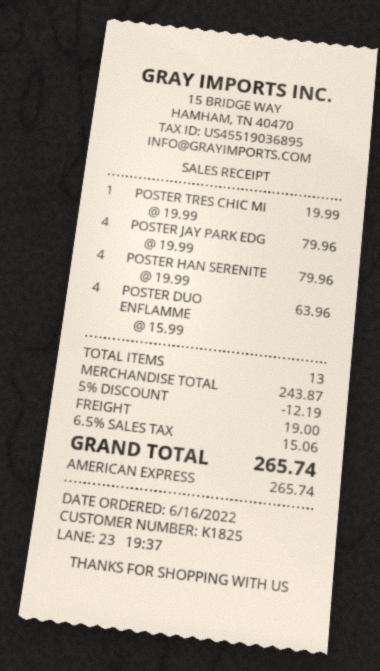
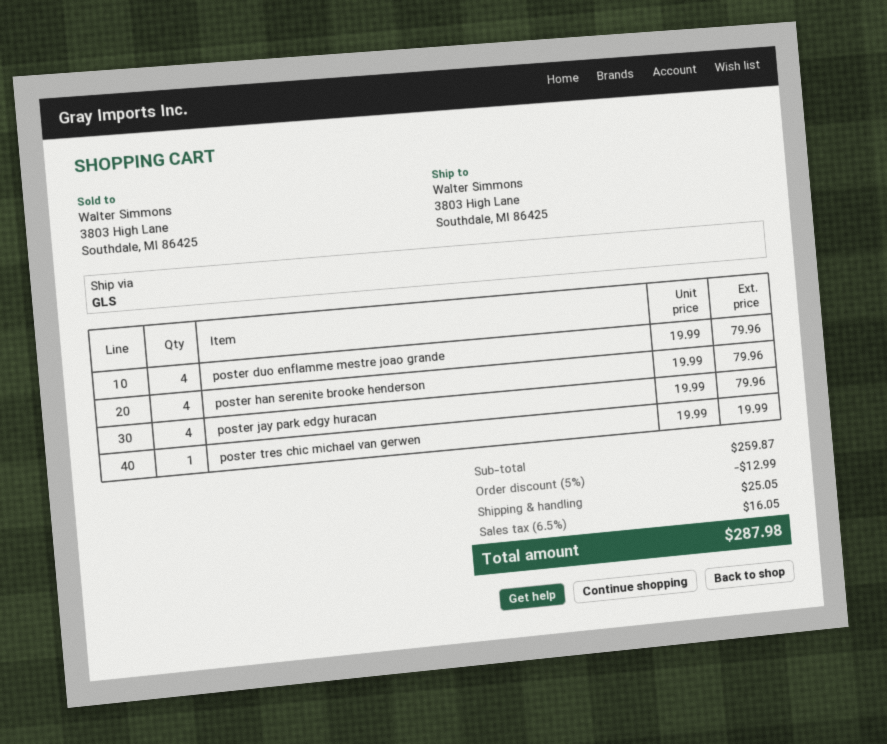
POSTER DUO ENFLAMME: 4 x 15.99 = 63.96 -> 4 x 19.99 = 79.96
subtotal: 243.87 -> 259.87
discount: 5% = 12.19 -> 5% = 12.99
shipping: 19.00 -> 25.05
tax: 6.5% = 15.06 -> 6.5% = 16.05
total: 265.74 -> 287.98

